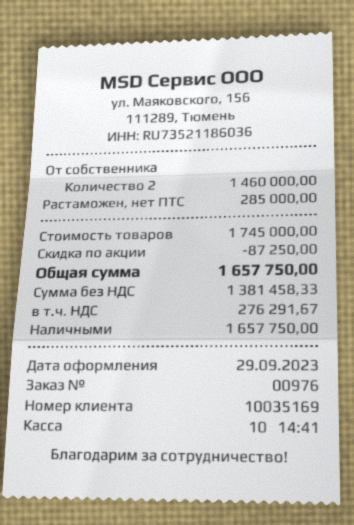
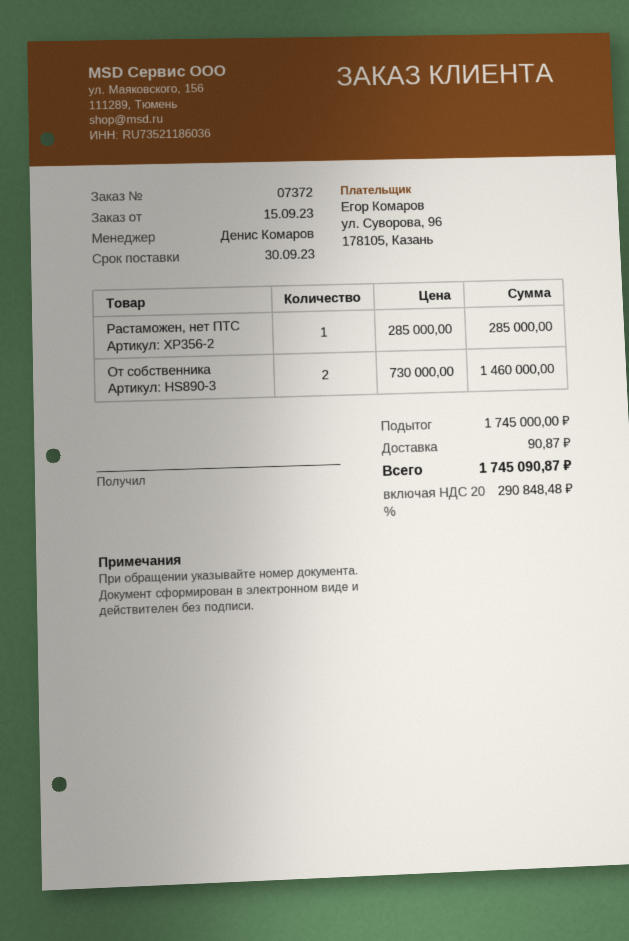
order number: 00976 -> 07372
order date: 2023-09-29 -> 2023-09-15
discount: 87250.00 -> none
shipping: none -> 90.87
tax: 276291.67 -> 290848.48
total: 1657750.00 -> 1745090.87

